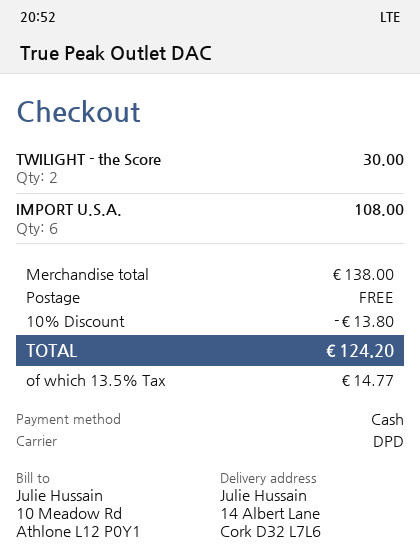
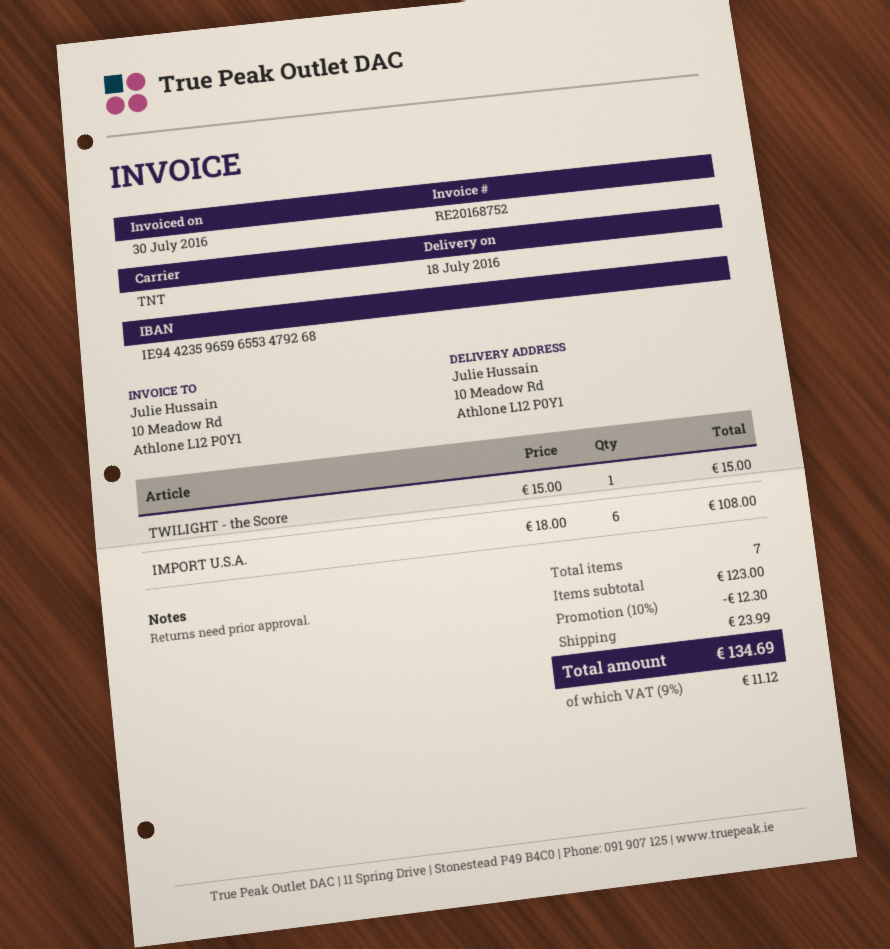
shipping method: DPD -> TNT
ship to: 14 Albert Lane, Cork D32 L7L6 -> 10 Meadow Rd, Athlone L12 P0Y1
TWILIGHT - the Score: 2 for 30.00 -> 1 for 15.00
subtotal: 138.00 -> 123.00
discount: 10% = 13.80 -> 10% = 12.30
shipping: 0.00 -> 23.99
tax: 13.5% = 14.77 -> 9% = 11.12
total: 124.20 -> 134.69

